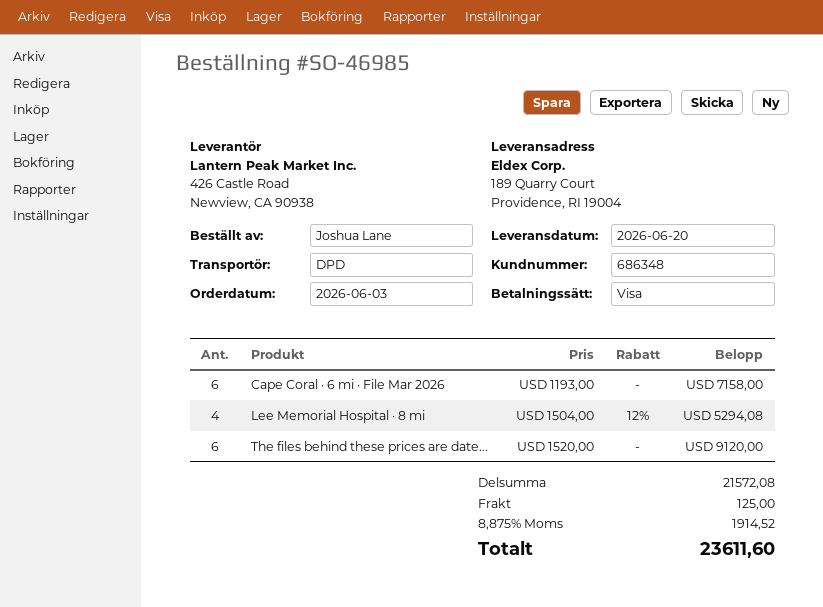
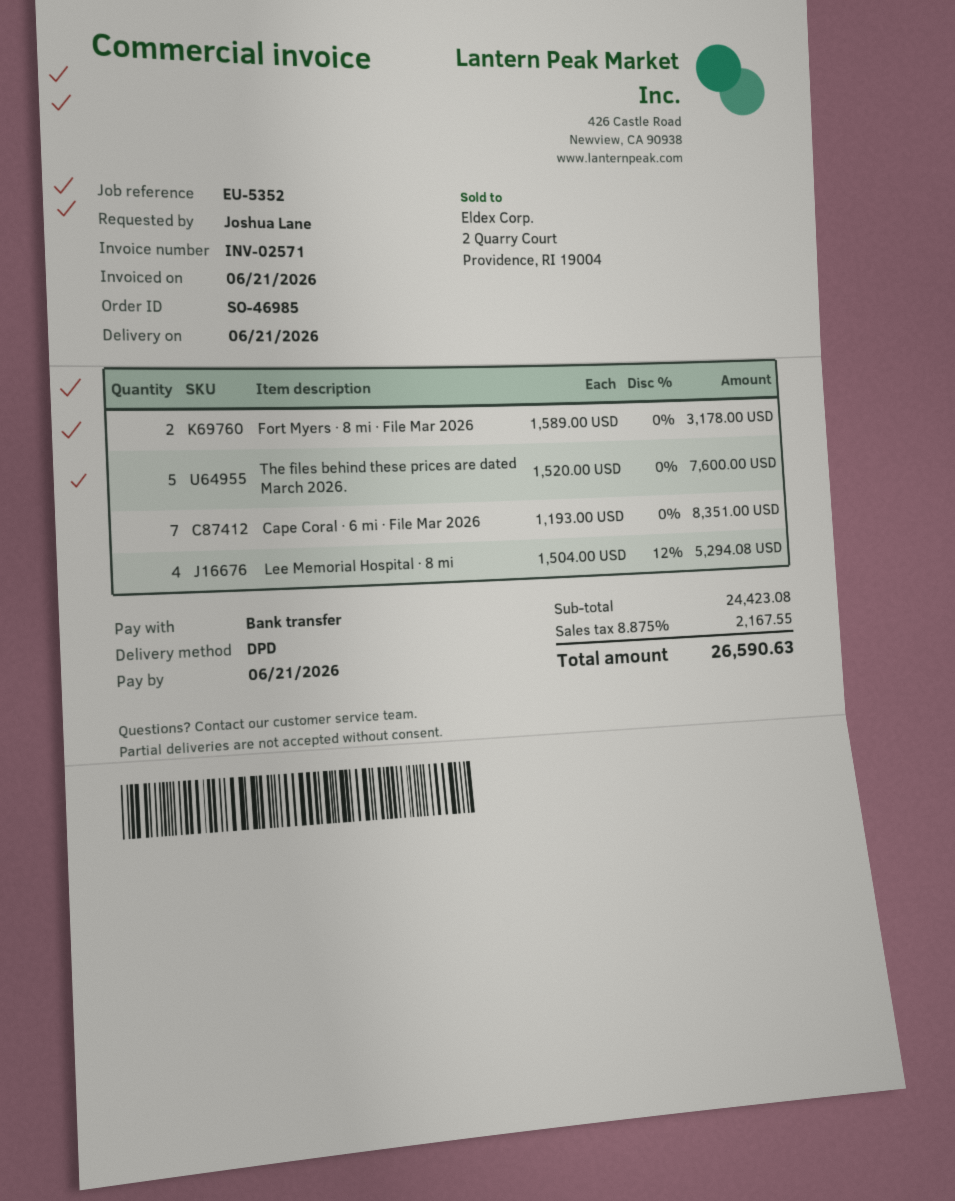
delivery date: 2026-06-20 -> 2026-06-21
payment method: Visa -> bank transfer
Cape Coral · 6 mi · File Mar 2026: 6 x 1193.00 = 7158.00 -> 7 x 1193.00 = 8351.00
The files behind these prices are date...: 6 x 1520.00 = 9120.00 -> 5 x 1520.00 = 7600.00
Fort Myers · 8 mi · File Mar 2026: none -> 2 x 1589.00 = 3178.00
subtotal: 21572.08 -> 24423.08
shipping: 125.00 -> none
tax: 8.875% = 1914.52 -> 8.875% = 2167.55
total: 23611.60 -> 26590.63

